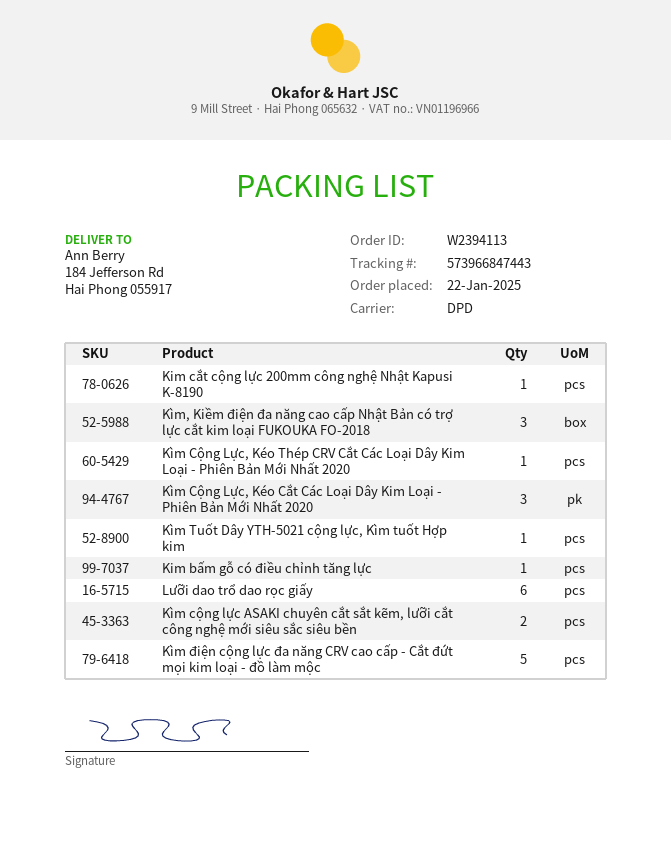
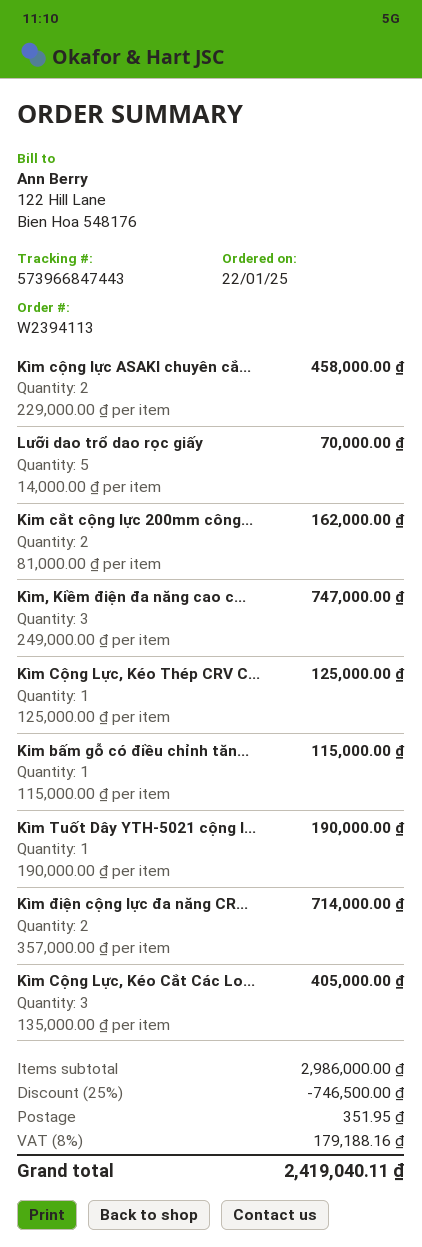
Kim cắt cộng lực 200mm công nghệ Nhật Kapusi K-8190: 1 -> 2
Lưỡi dao trổ dao rọc giấy: 6 -> 5
Kìm điện cộng lực đa năng CRV cao cấp - Cắt đứt mọi kim loại - đồ làm mộc: 5 -> 2

